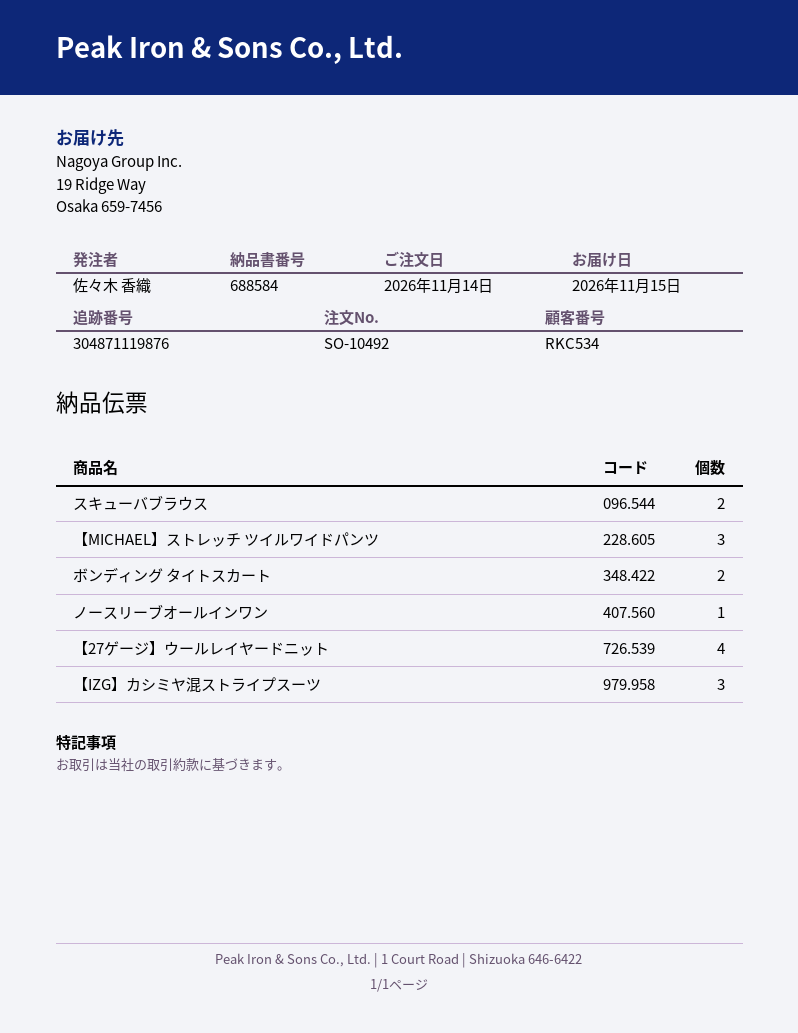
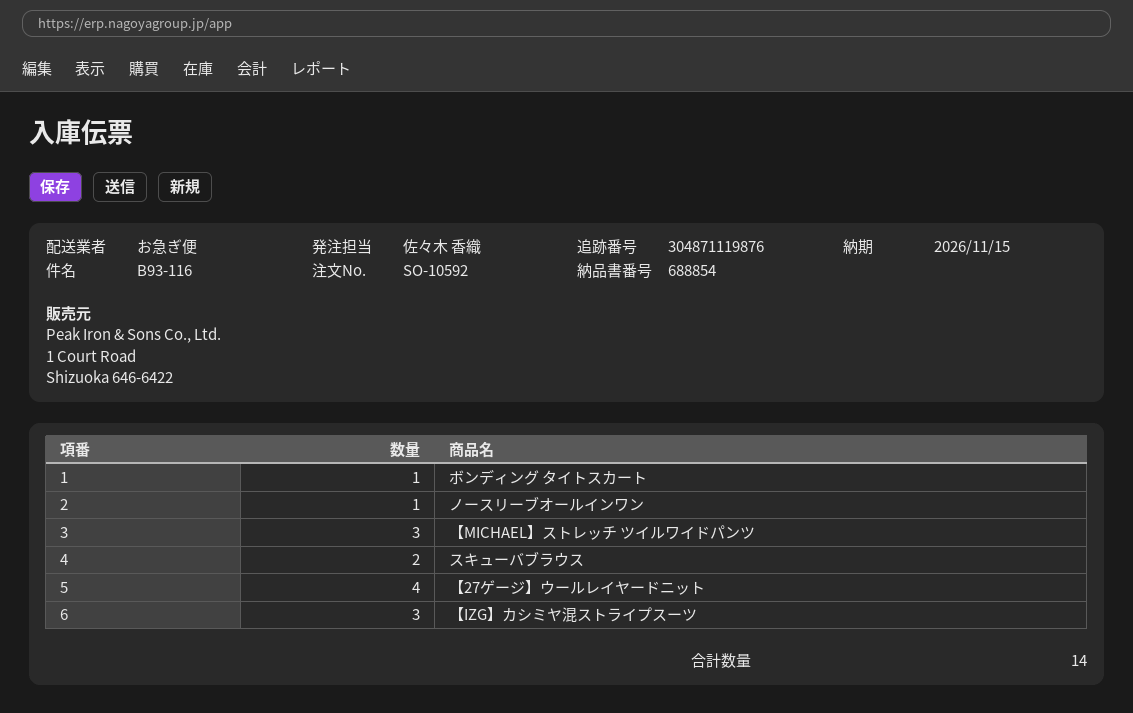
order number: SO-10492 -> SO-10592
delivery note number: 688584 -> 688854
ボンディング タイトスカート: 2 -> 1

